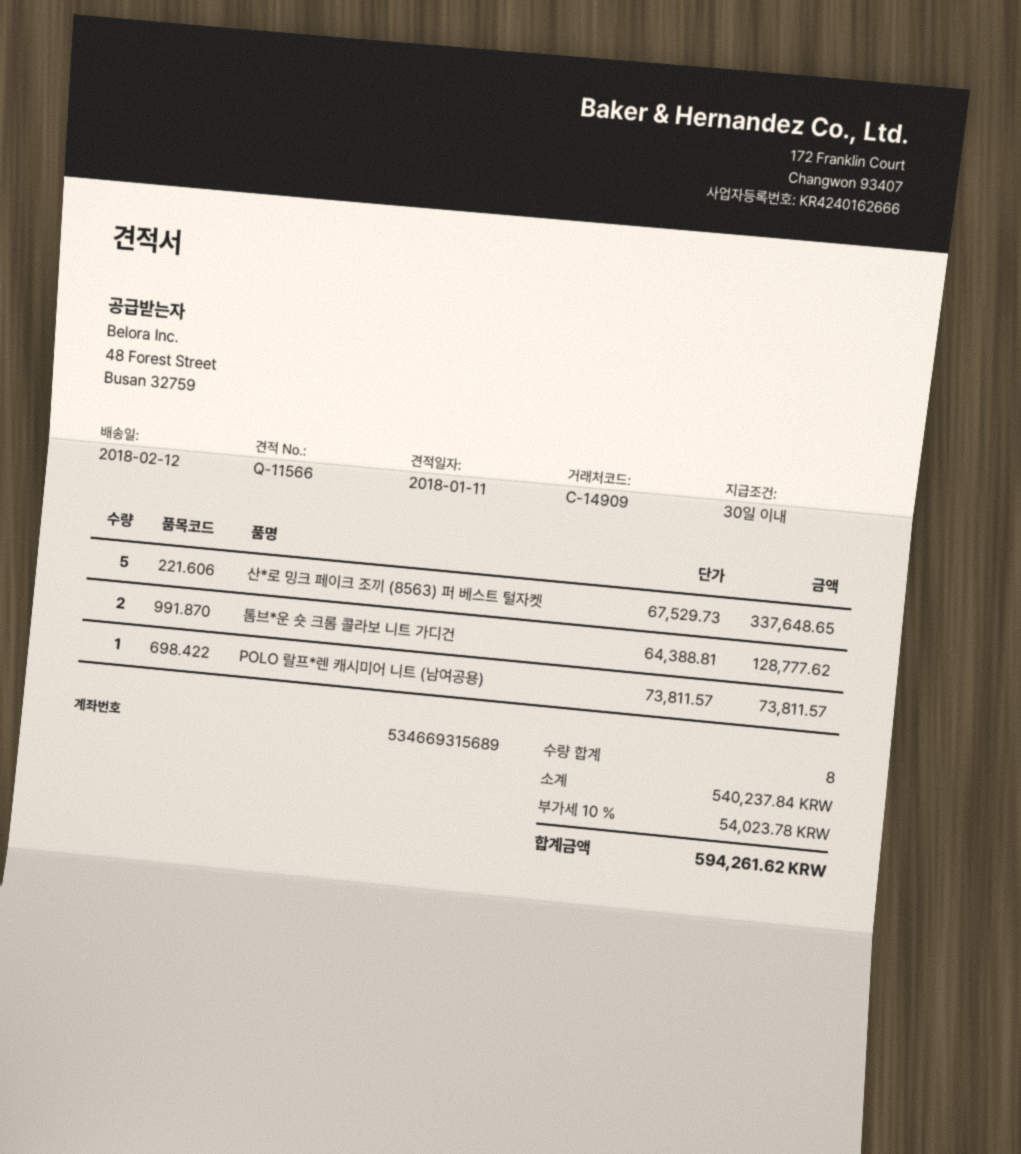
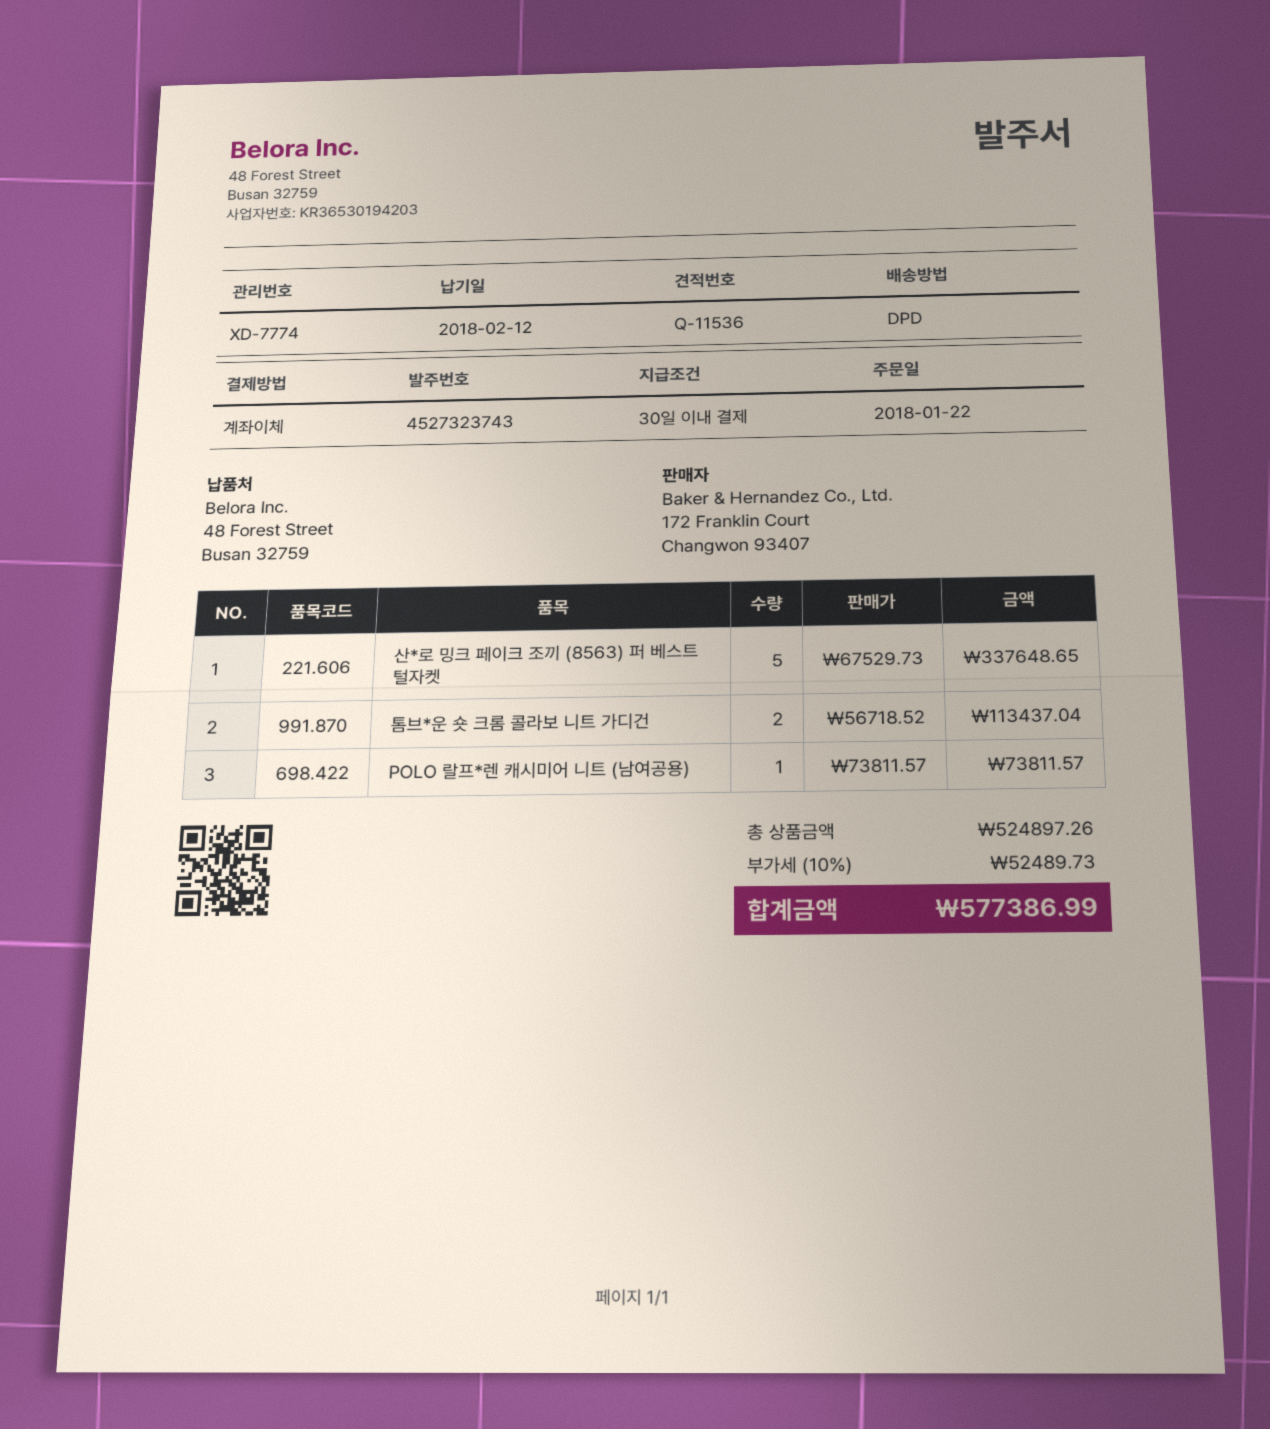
quote number: Q-11566 -> Q-11536
톰브*운 숏 크롬 콜라보 니트 가디건: 2 x 64388.81 = 128777.62 -> 2 x 56718.52 = 113437.04
subtotal: 540237.84 -> 524897.26
tax: 10% = 54023.78 -> 10% = 52489.73
total: 594261.62 -> 577386.99

